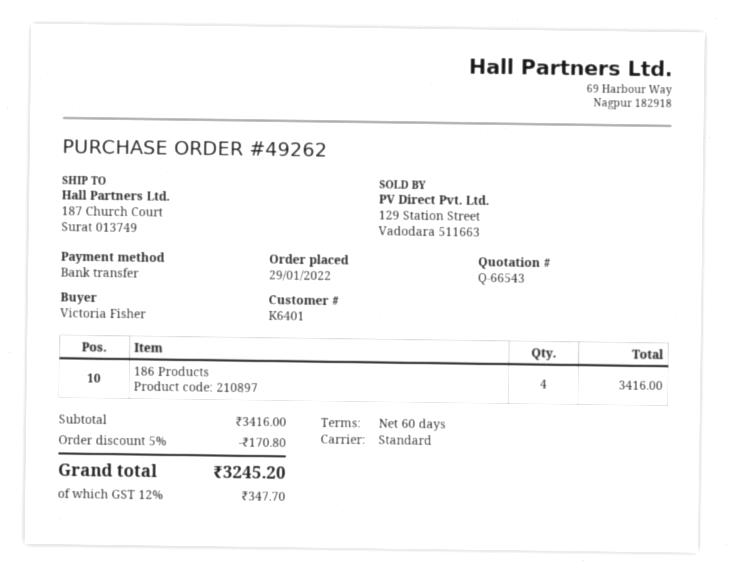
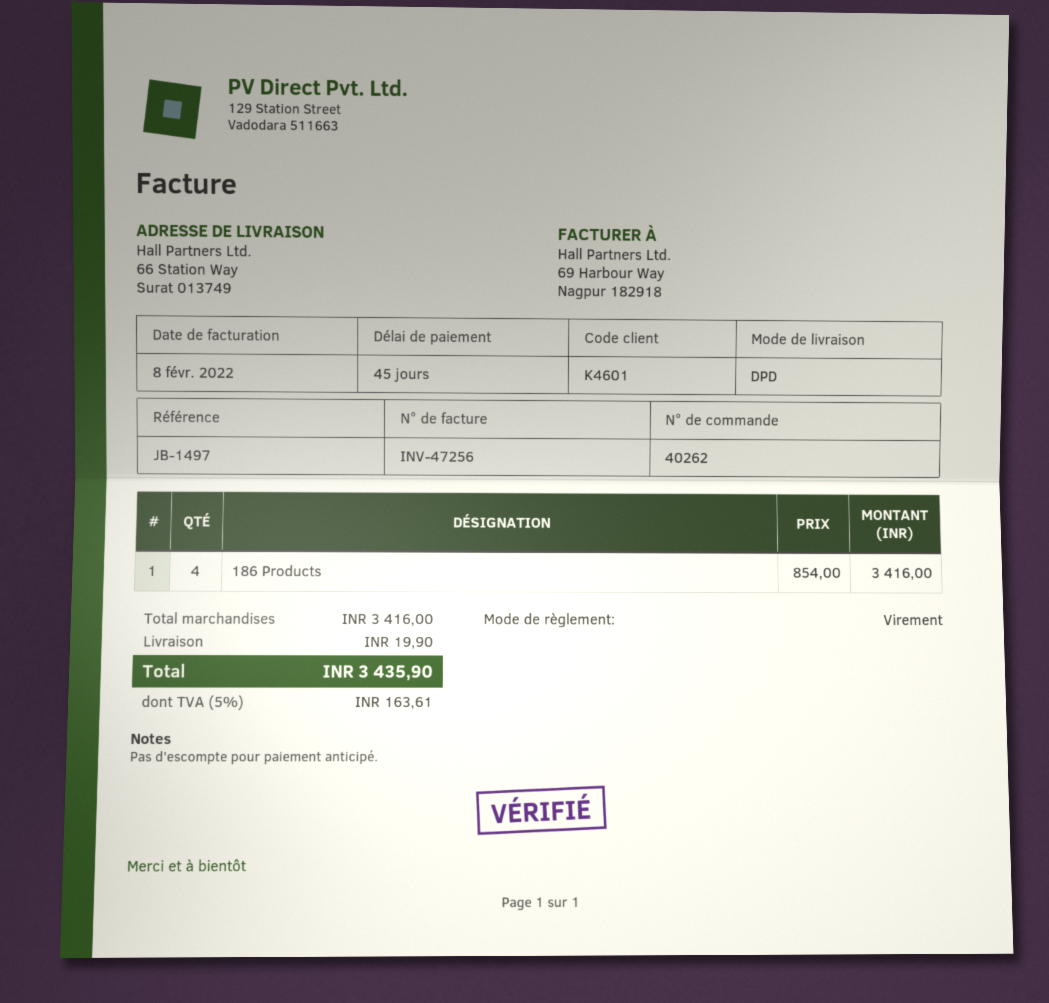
order number: 49262 -> 40262
payment terms: 60 days -> 45 days
customer number: K6401 -> K4601
shipping method: standard -> DPD
ship to: 187 Church Court, Surat 013749 -> 66 Station Way, Surat 013749
discount: 5% = 170.80 -> none
shipping: none -> 19.90
tax: 12% = 347.70 -> 5% = 163.61
total: 3245.20 -> 3435.90

